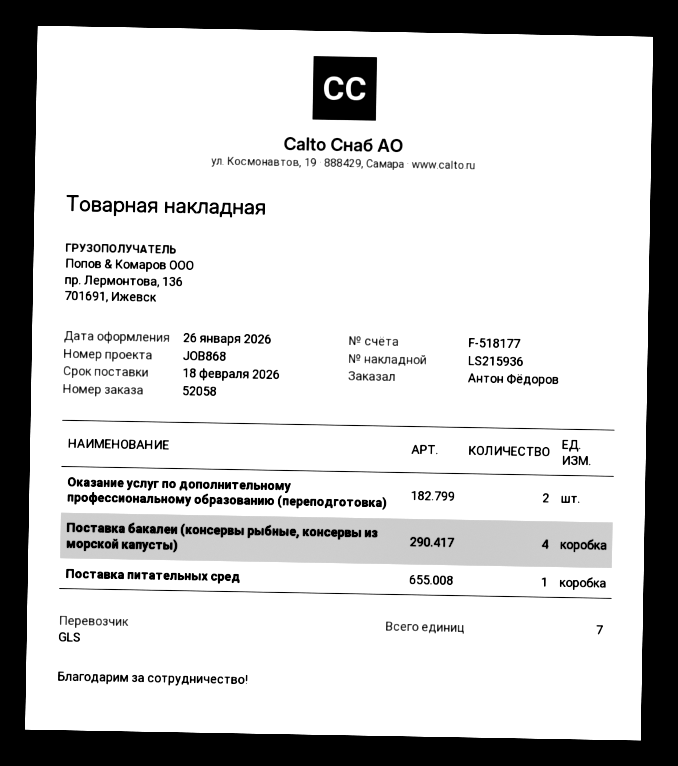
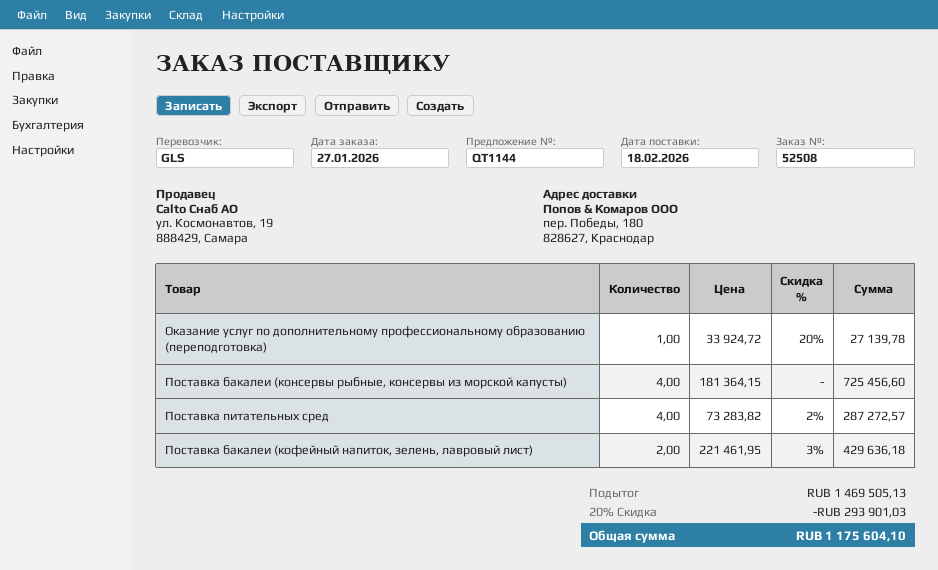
order number: 52058 -> 52508
order date: 2026-01-26 -> 2026-01-27
ship to: пр. Лермонтова, 136, 701691, Ижевск -> пер. Победы, 180, 828627, Краснодар
Оказание услуг по дополнительному профессиональному образованию (переподготовка): 2 -> 1
Поставка питательных сред: 1 -> 4
Поставка бакалеи (кофейный напиток, зелень, лавровый лист): none -> 2

